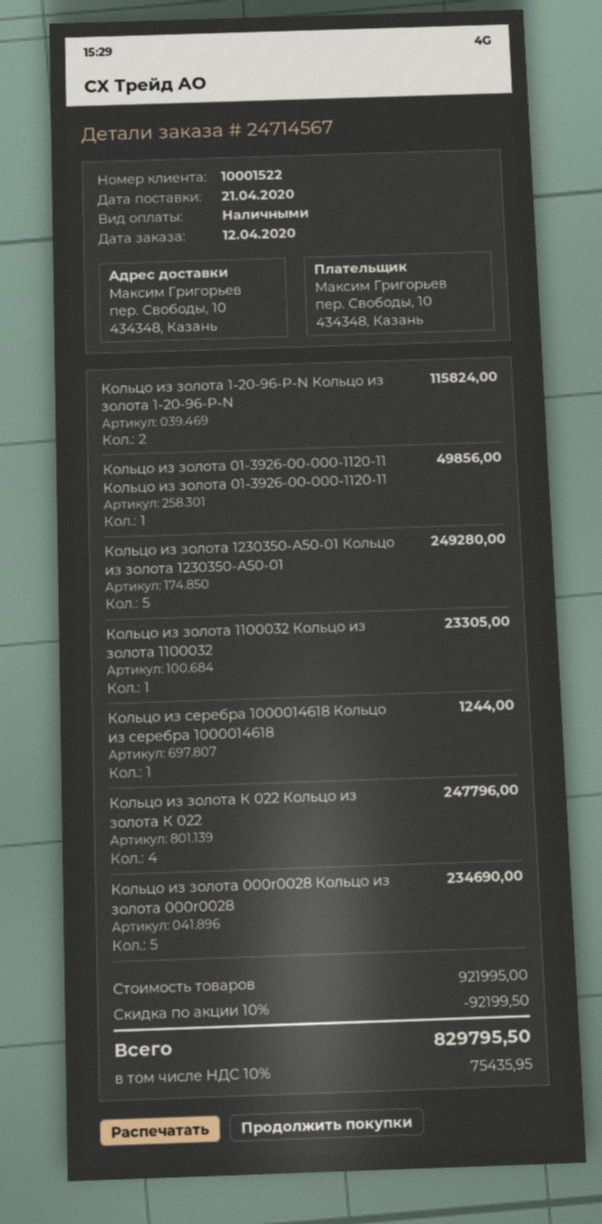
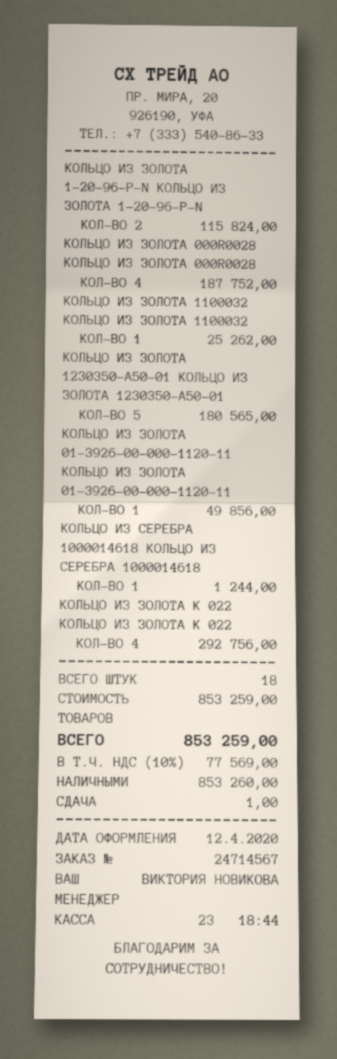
Кольцо из золота 1230350-А50-01 Кольцо из золота 1230350-А50-01: 5 for 249280.00 -> 5 for 180565.00
Кольцо из золота 1100032 Кольцо из золота 1100032: 1 for 23305.00 -> 1 for 25262.00
Кольцо из золота К 022 Кольцо из золота К 022: 4 for 247796.00 -> 4 for 292756.00
Кольцо из золота 000r0028 Кольцо из золота 000r0028: 5 for 234690.00 -> 4 for 187752.00
subtotal: 921995.00 -> 853259.00
discount: 10% = 92199.50 -> none
tax: 10% = 75435.95 -> 10% = 77569.00
total: 829795.50 -> 853259.00

